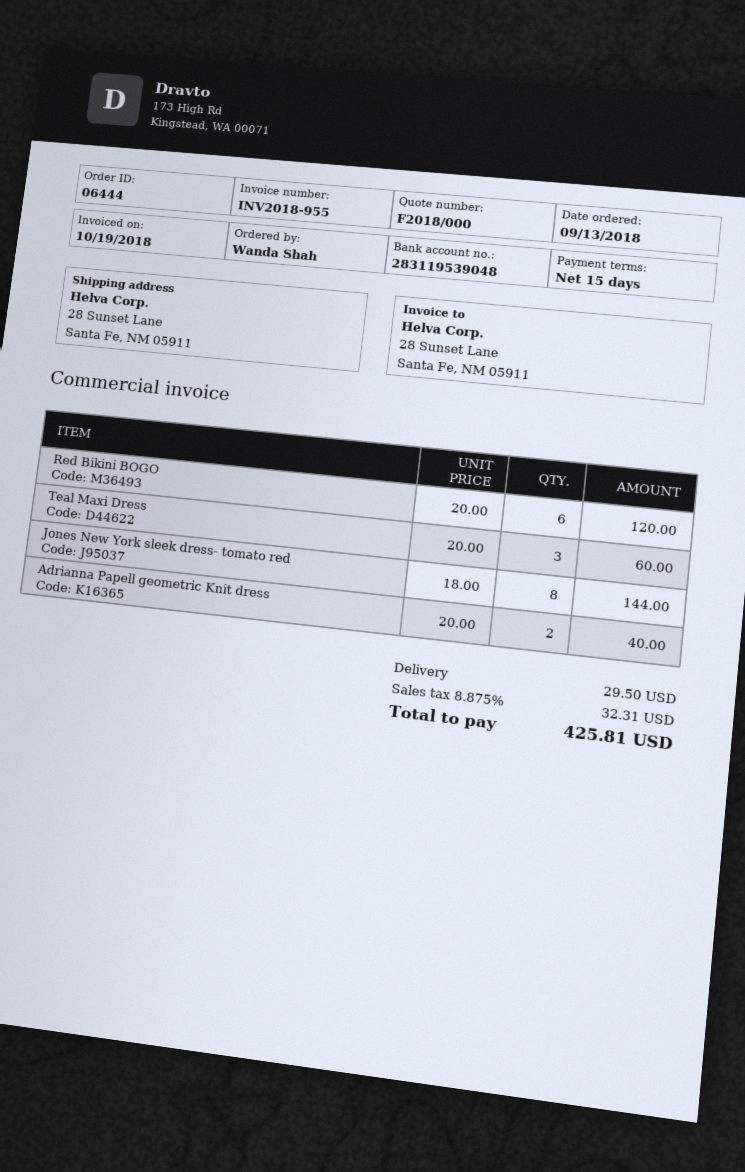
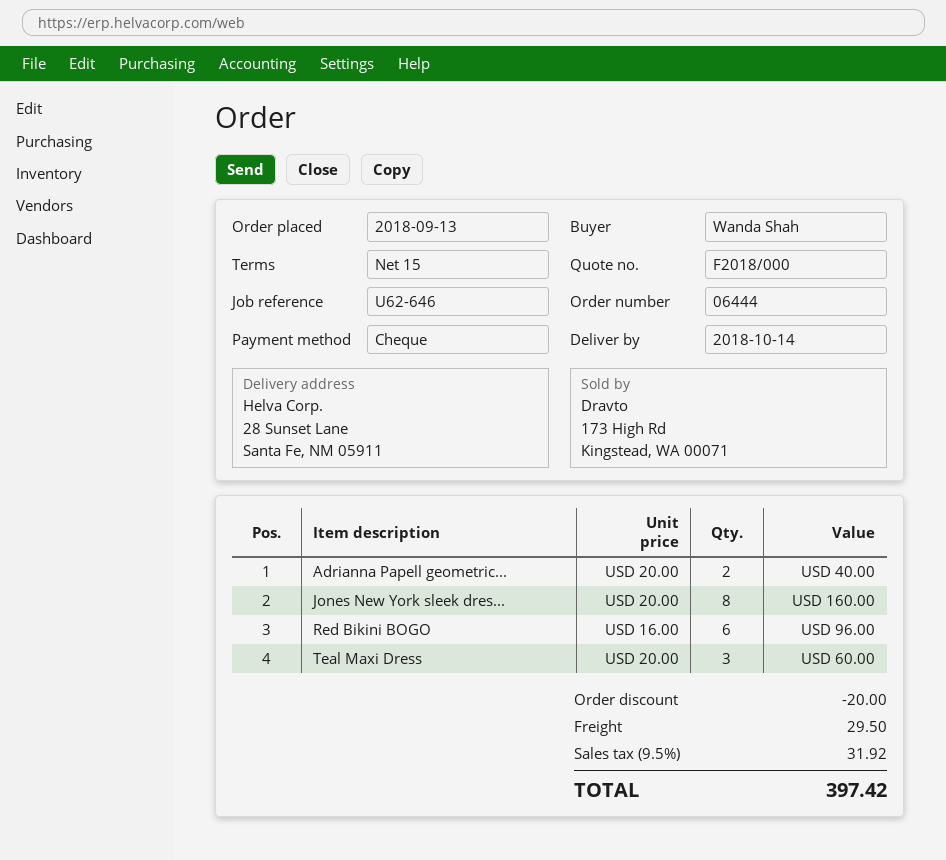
Red Bikini BOGO: 6 x 20.00 = 120.00 -> 6 x 16.00 = 96.00
Jones New York sleek dress- tomato red: 8 x 18.00 = 144.00 -> 8 x 20.00 = 160.00
discount: none -> 20.00
tax: 8.875% = 32.31 -> 9.5% = 31.92
total: 425.81 -> 397.42

